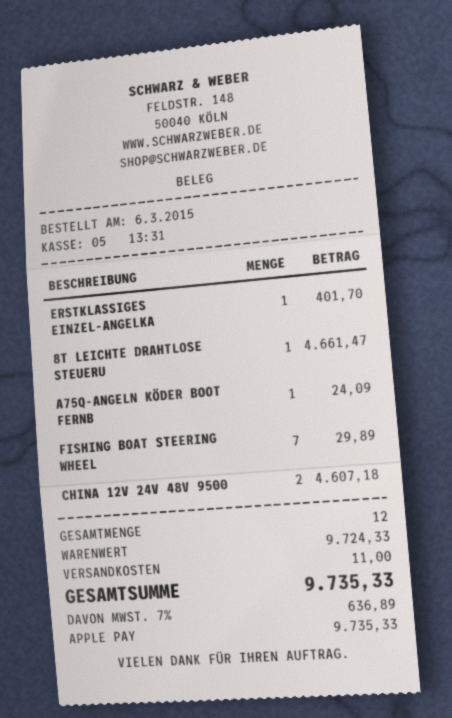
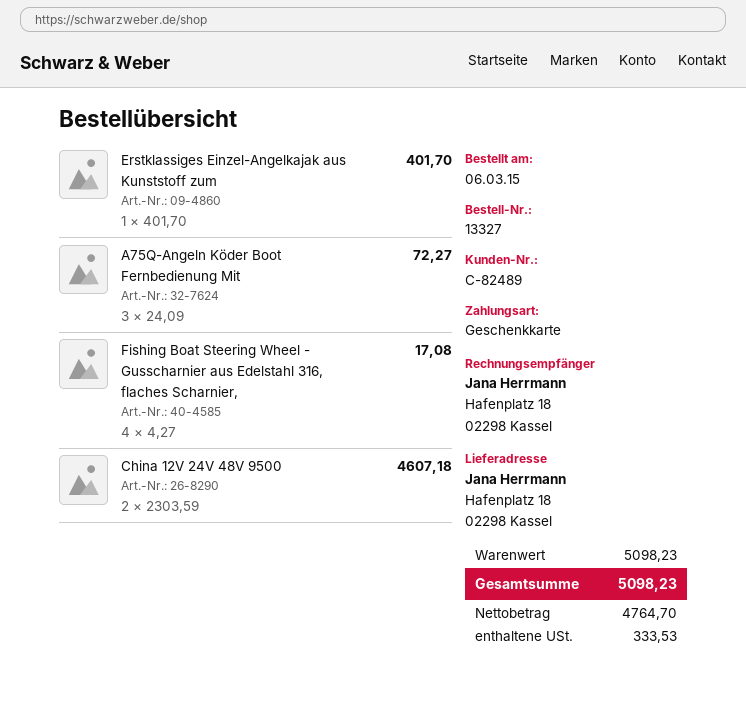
payment method: Apple Pay -> gift card
8T LEICHTE DRAHTLOSE STEUERU: 1 for 4661.47 -> none
A75Q-ANGELN KÖDER BOOT FERNB: 1 for 24.09 -> 3 for 72.27
FISHING BOAT STEERING WHEEL: 7 for 29.89 -> 4 for 17.08
subtotal: 9724.33 -> 5098.23
shipping: 11.00 -> none
tax: 636.89 -> 333.53
total: 9735.33 -> 5098.23

